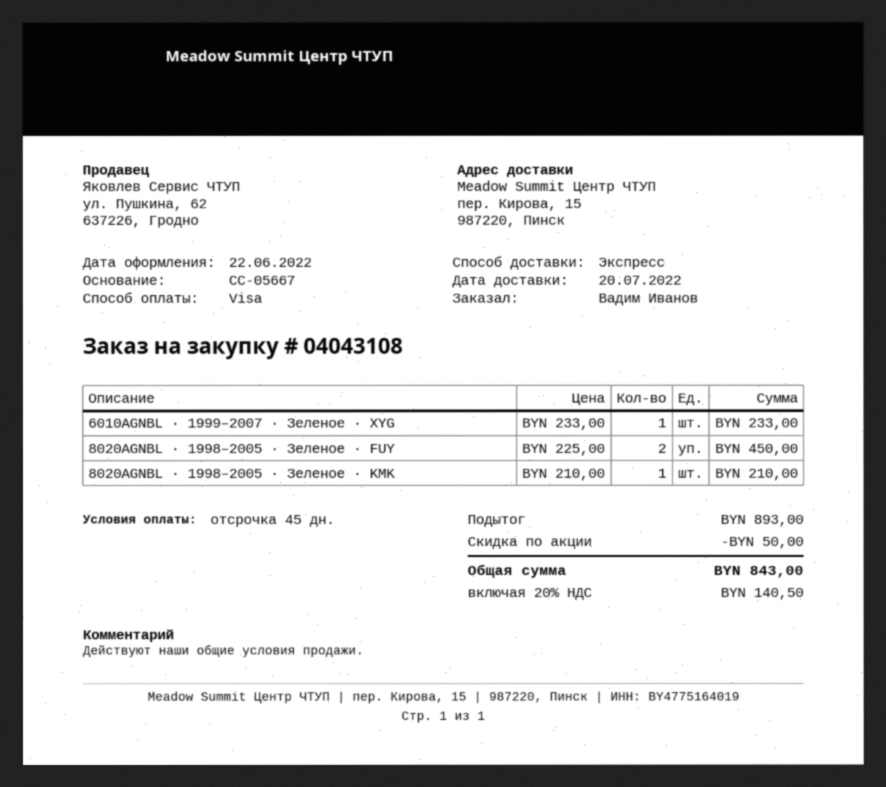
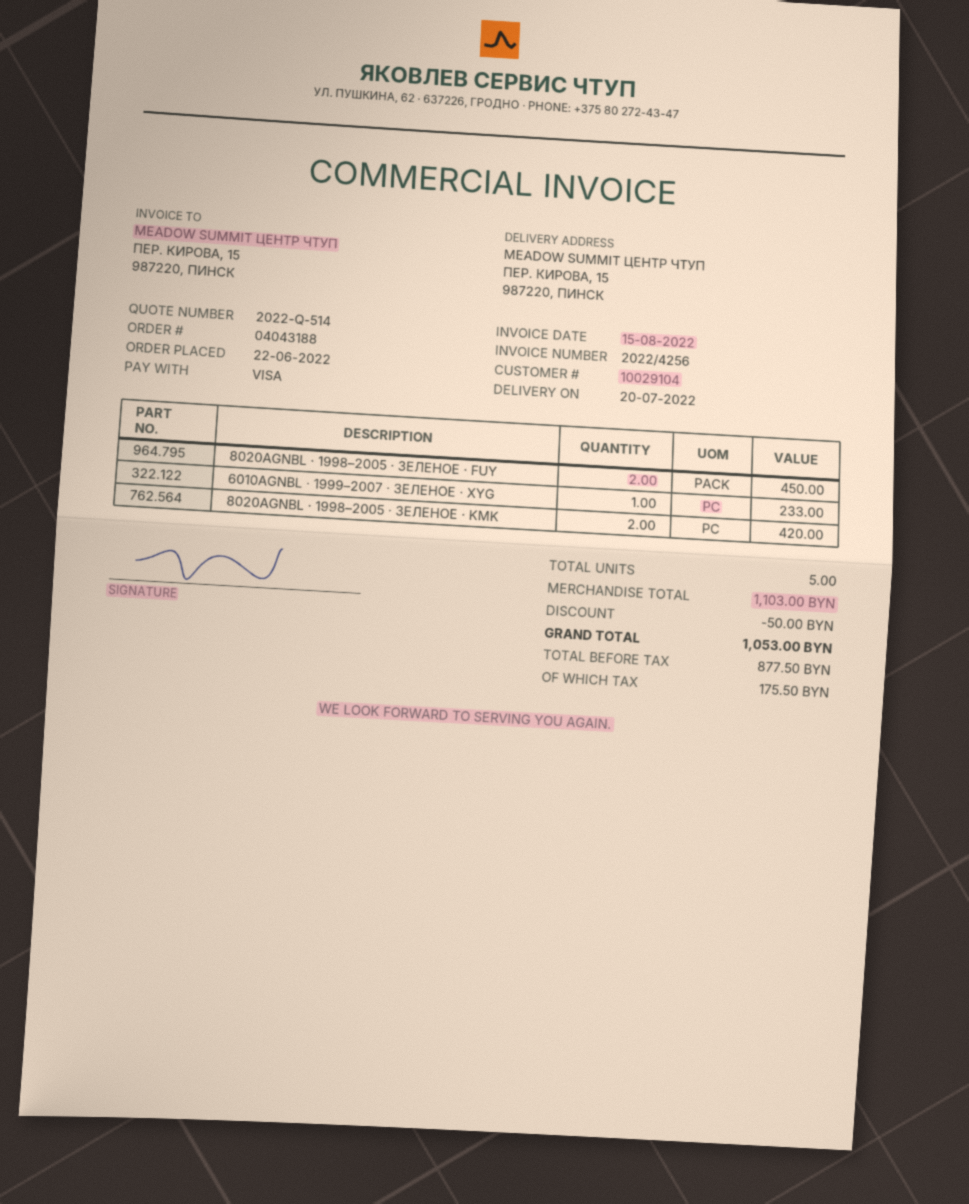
order number: 04043108 -> 04043188
8020AGNBL · 1998–2005 · Зеленое · KMK: 1 for 210.00 -> 2 for 420.00
subtotal: 893.00 -> 1103.00
tax: 140.50 -> 175.50
total: 843.00 -> 1053.00

